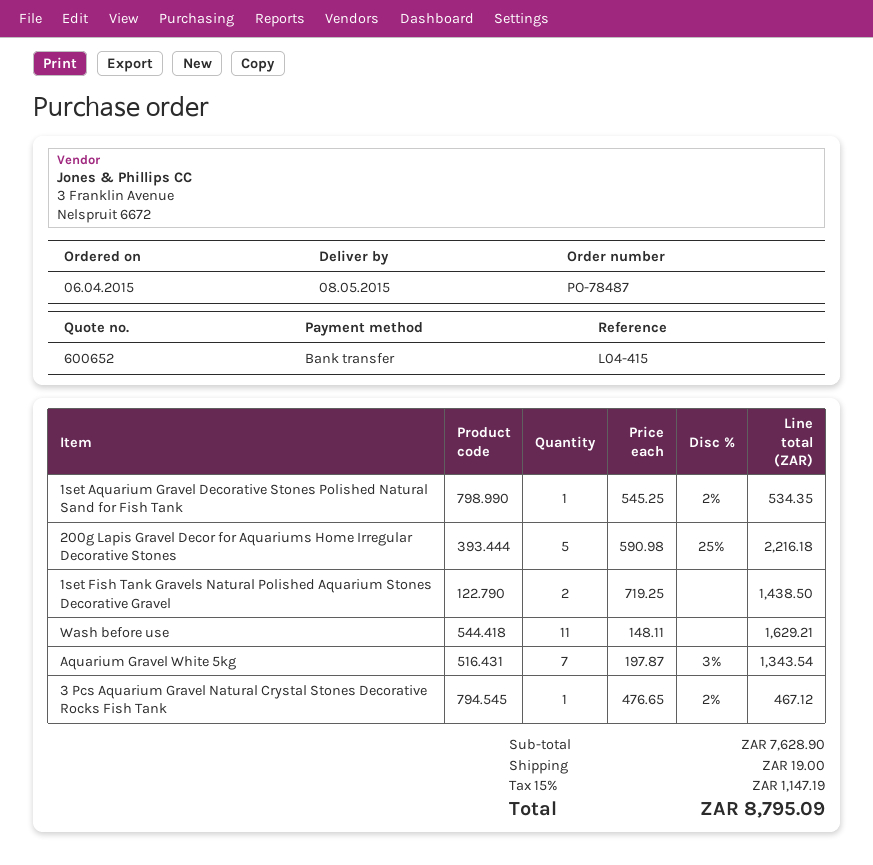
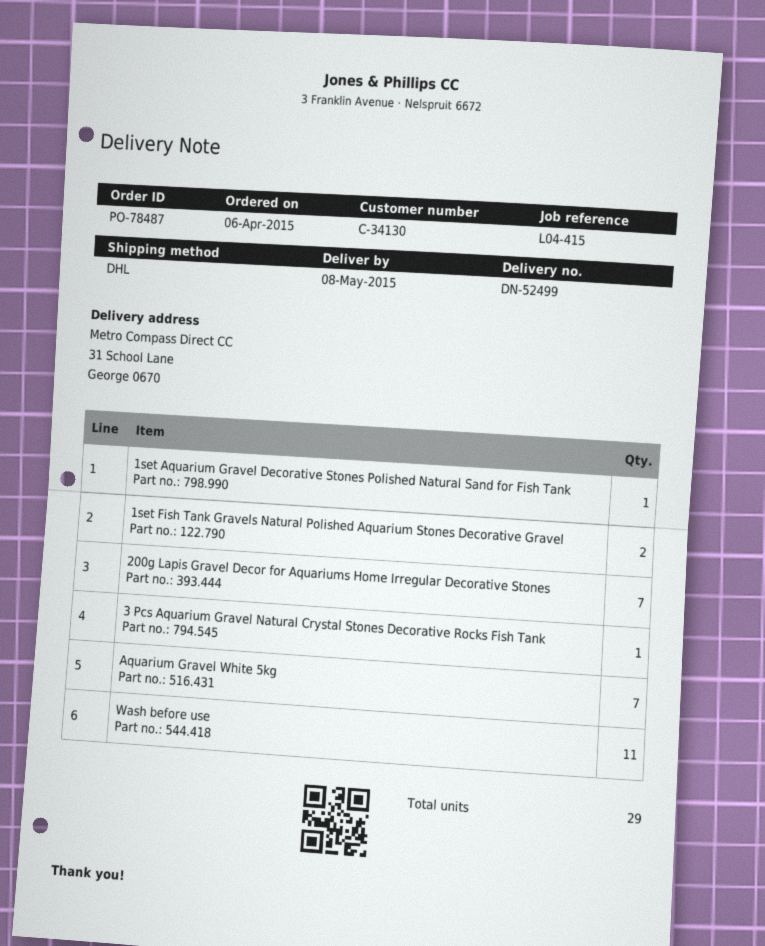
200g Lapis Gravel Decor for Aquariums Home Irregular Decorative Stones: 5 -> 7

